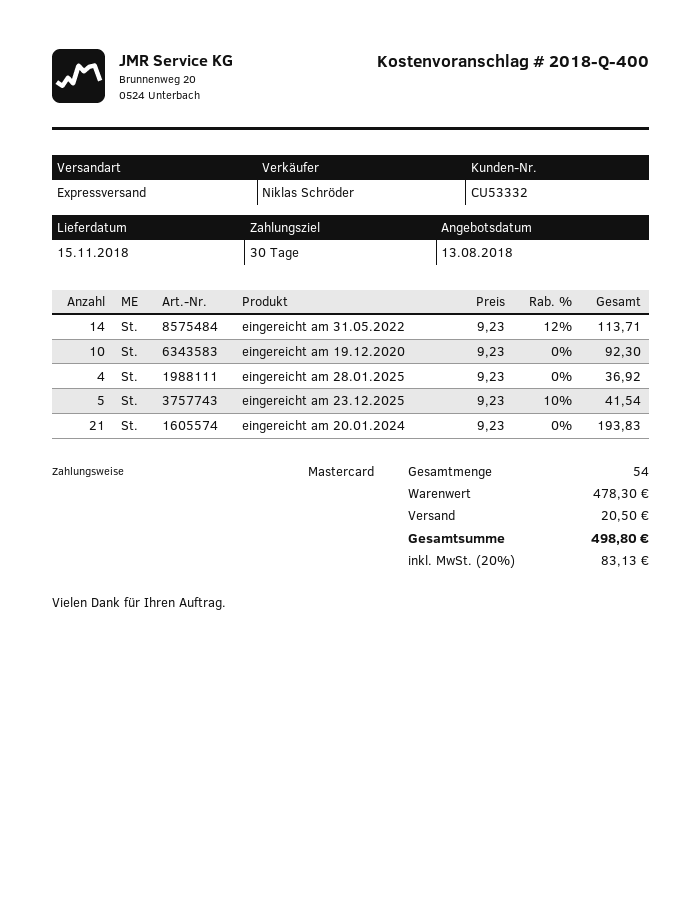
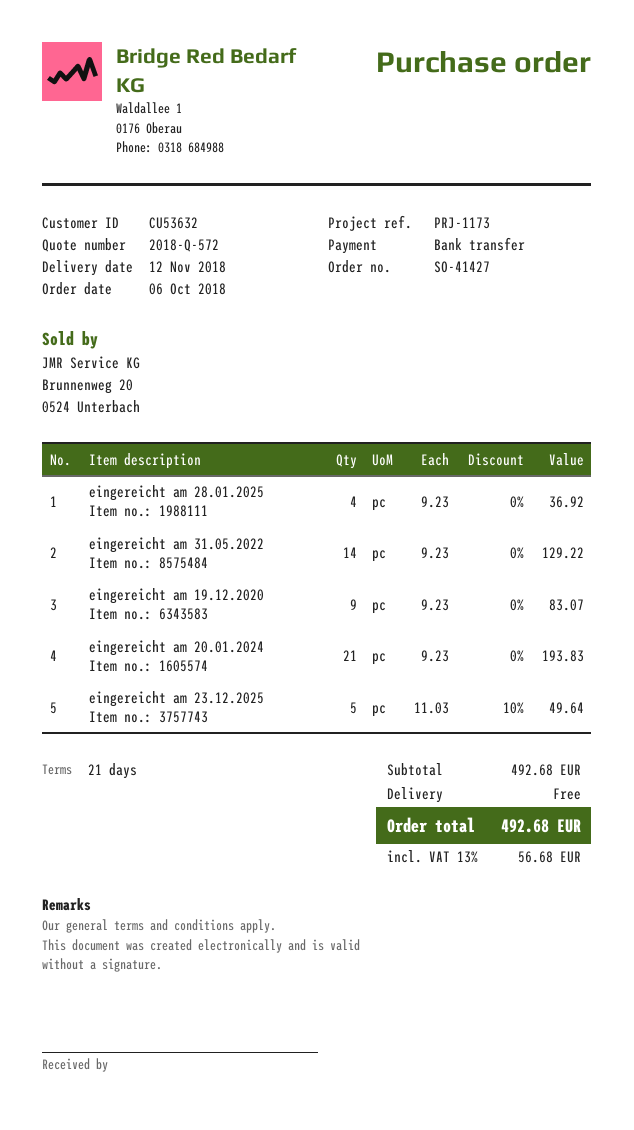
quote number: 2018-Q-400 -> 2018-Q-572
delivery date: 2018-11-15 -> 2018-11-12
payment terms: 30 days -> 21 days
customer number: CU53332 -> CU53632
payment method: Mastercard -> bank transfer
eingereicht am 31.05.2022: 14 x 9.23 - 12% = 113.71 -> 14 x 9.23 = 129.22
eingereicht am 19.12.2020: 10 x 9.23 = 92.30 -> 9 x 9.23 = 83.07
eingereicht am 23.12.2025: 5 x 9.23 - 10% = 41.54 -> 5 x 11.03 - 10% = 49.64
subtotal: 478.30 -> 492.68
shipping: 20.50 -> 0.00
tax: 20% = 83.13 -> 13% = 56.68
total: 498.80 -> 492.68

